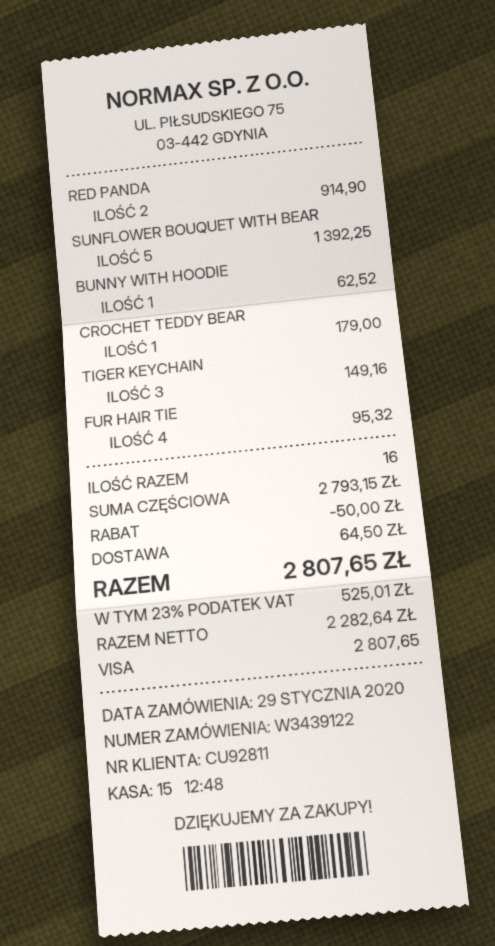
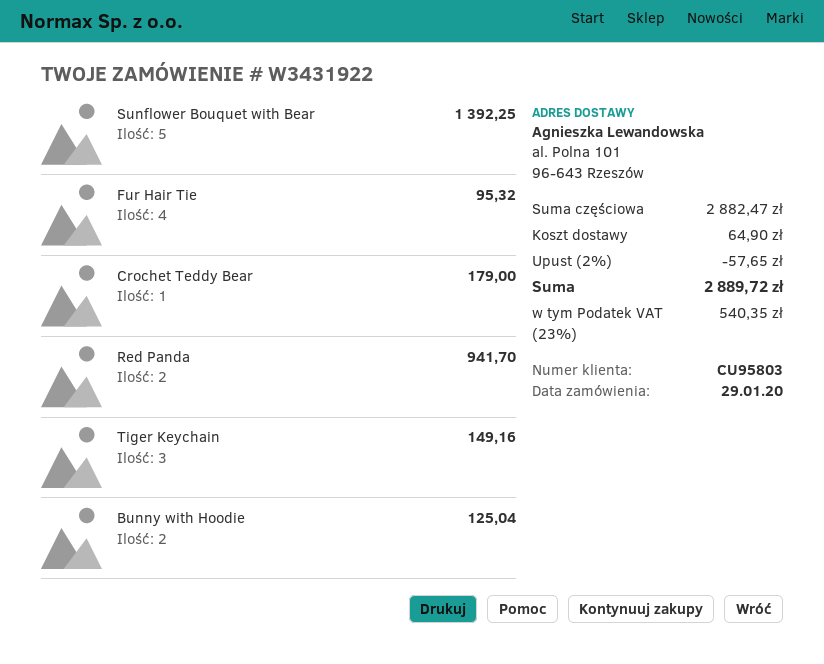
order number: W3439122 -> W3431922
customer number: CU92811 -> CU95803
RED PANDA: 2 for 914.90 -> 2 for 941.70
BUNNY WITH HOODIE: 1 for 62.52 -> 2 for 125.04
subtotal: 2793.15 -> 2882.47
discount: 50.00 -> 57.65
shipping: 64.50 -> 64.90
tax: 23% = 525.01 -> 23% = 540.35
total: 2807.65 -> 2889.72

